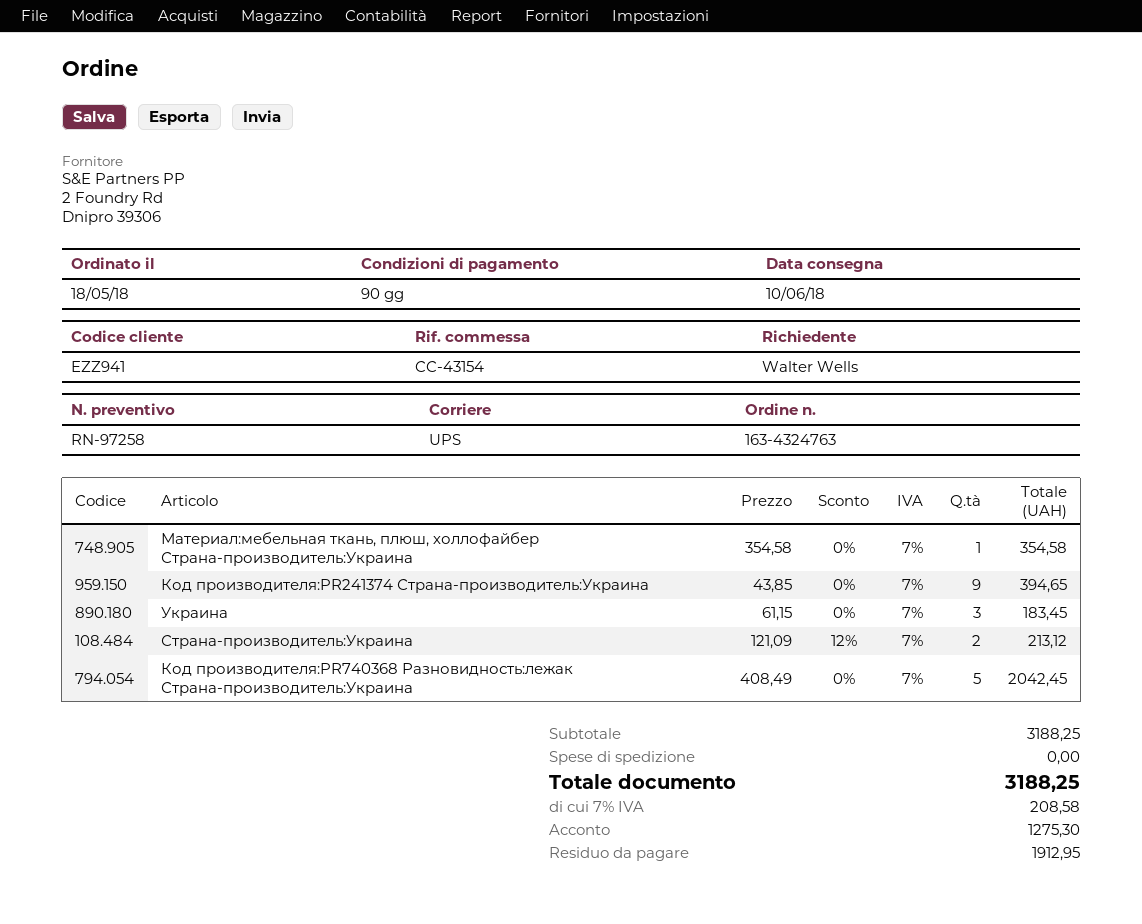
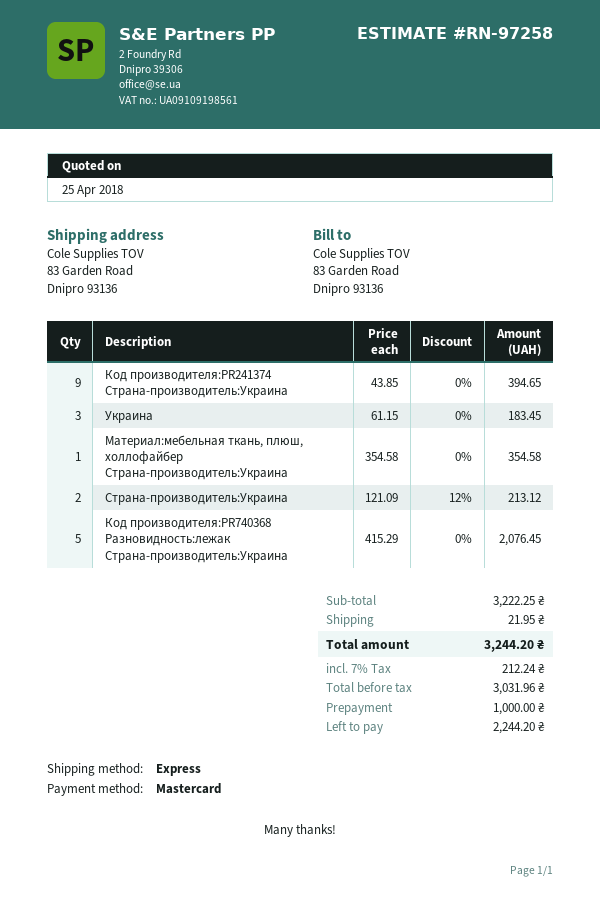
shipping method: UPS -> express
Код производителя:PR740368 Разновидность:лежак Страна-производитель:Украина: 5 x 408.49 = 2042.45 -> 5 x 415.29 = 2076.45
subtotal: 3188.25 -> 3222.25
shipping: 0.00 -> 21.95
tax: 7% = 208.58 -> 7% = 212.24
total: 3188.25 -> 3244.20
deposit: 1275.30 -> 1000.00
balance: 1912.95 -> 2244.20

